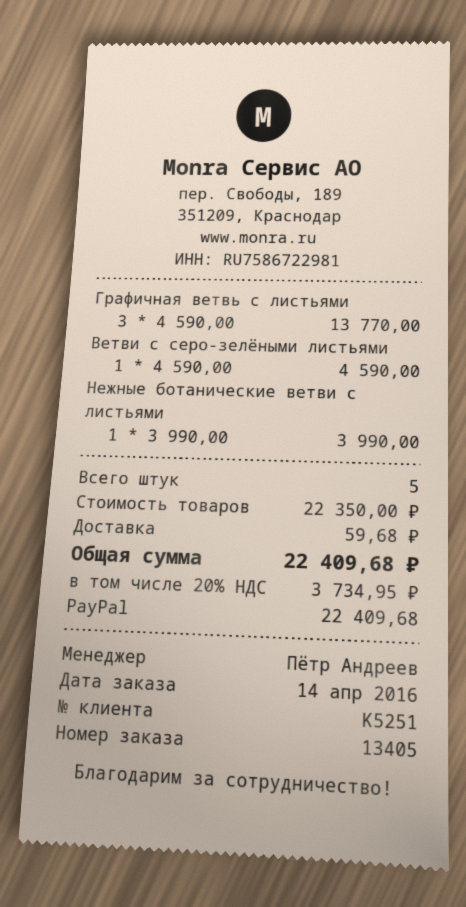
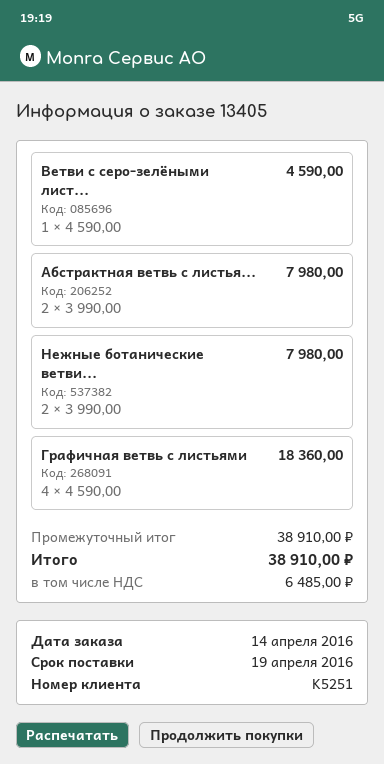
Графичная ветвь с листьями: 3 x 4590.00 = 13770.00 -> 4 x 4590.00 = 18360.00
Нежные ботанические ветви с листьями: 1 x 3990.00 = 3990.00 -> 2 x 3990.00 = 7980.00
Абстрактная ветвь с листья...: none -> 2 x 3990.00 = 7980.00
subtotal: 22350.00 -> 38910.00
shipping: 59.68 -> none
tax: 3734.95 -> 6485.00
total: 22409.68 -> 38910.00

